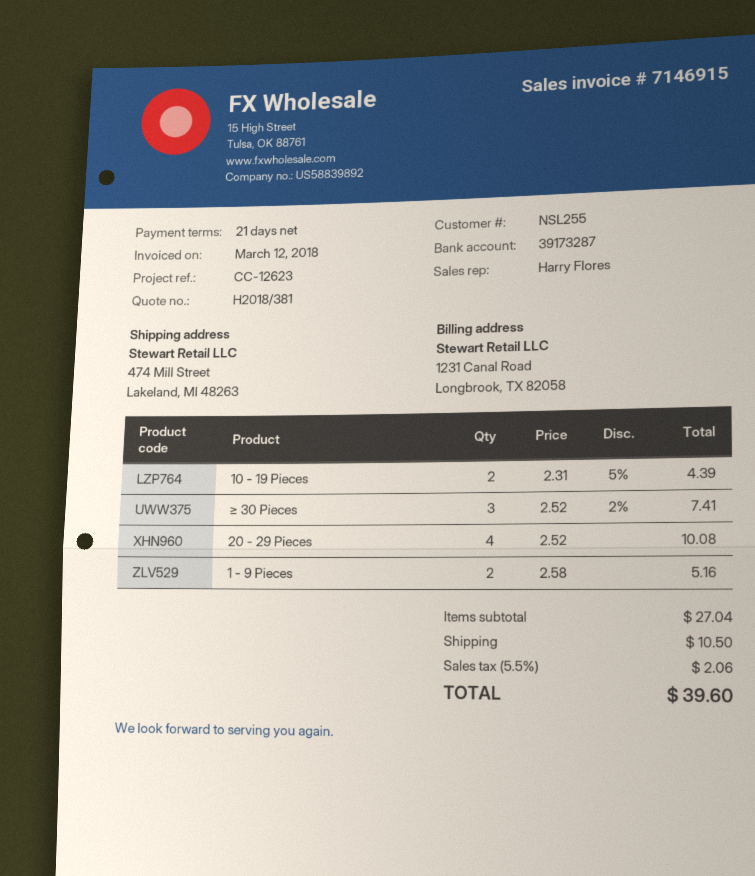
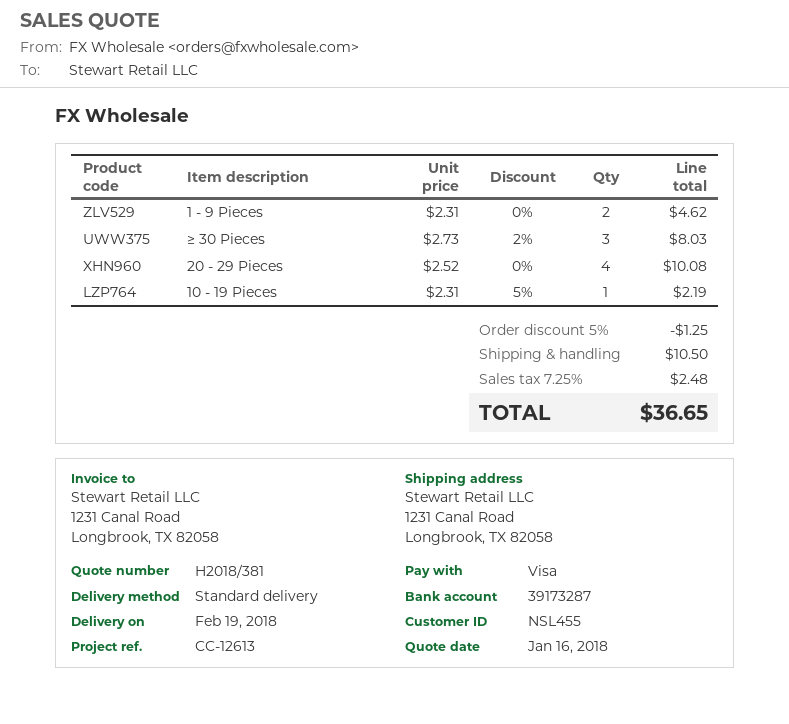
customer number: NSL255 -> NSL455
reference: CC-12623 -> CC-12613
ship to: 474 Mill Street, Lakeland, MI 48263 -> 1231 Canal Road, Longbrook, TX 82058
10 - 19 Pieces: 2 x 2.31 - 5% = 4.39 -> 1 x 2.31 - 5% = 2.19
≥ 30 Pieces: 3 x 2.52 - 2% = 7.41 -> 3 x 2.73 - 2% = 8.03
1 - 9 Pieces: 2 x 2.58 = 5.16 -> 2 x 2.31 = 4.62
discount: none -> 5% = 1.25
tax: 5.5% = 2.06 -> 7.25% = 2.48
total: 39.60 -> 36.65

